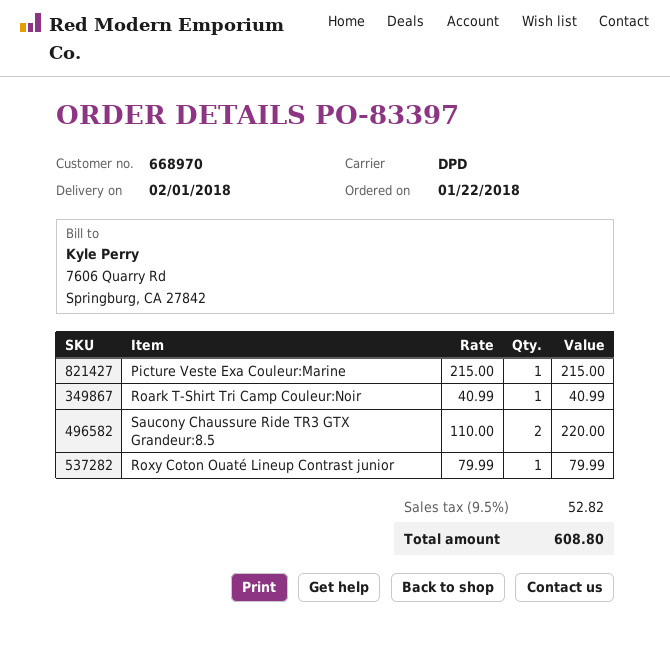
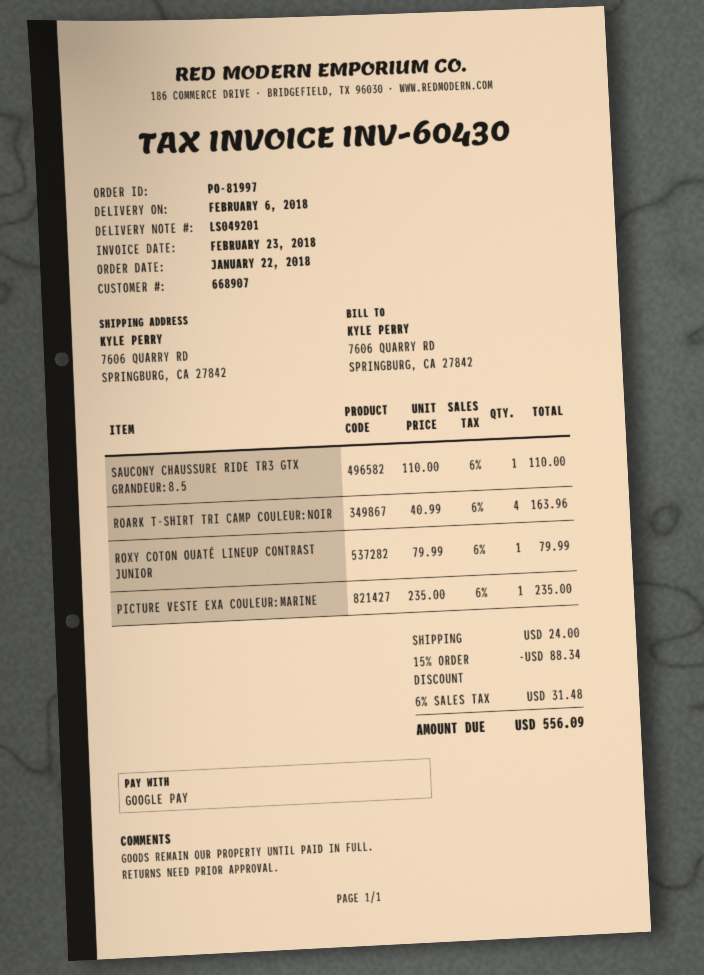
order number: PO-83397 -> PO-81997
delivery date: 2018-02-01 -> 2018-02-06
customer number: 668970 -> 668907
Picture Veste Exa Couleur:Marine: 1 x 215.00 = 215.00 -> 1 x 235.00 = 235.00
Roark T-Shirt Tri Camp Couleur:Noir: 1 x 40.99 = 40.99 -> 4 x 40.99 = 163.96
Saucony Chaussure Ride TR3 GTX Grandeur:8.5: 2 x 110.00 = 220.00 -> 1 x 110.00 = 110.00
discount: none -> 15% = 88.34
shipping: none -> 24.00
tax: 9.5% = 52.82 -> 6% = 31.48
total: 608.80 -> 556.09

